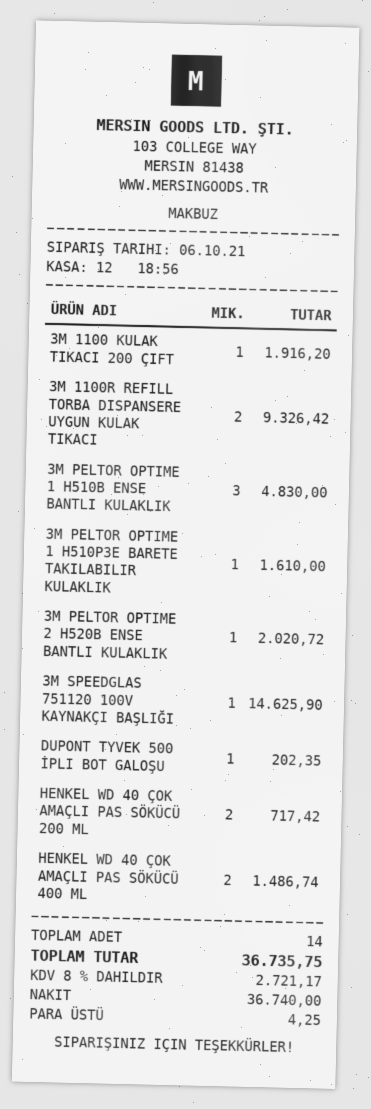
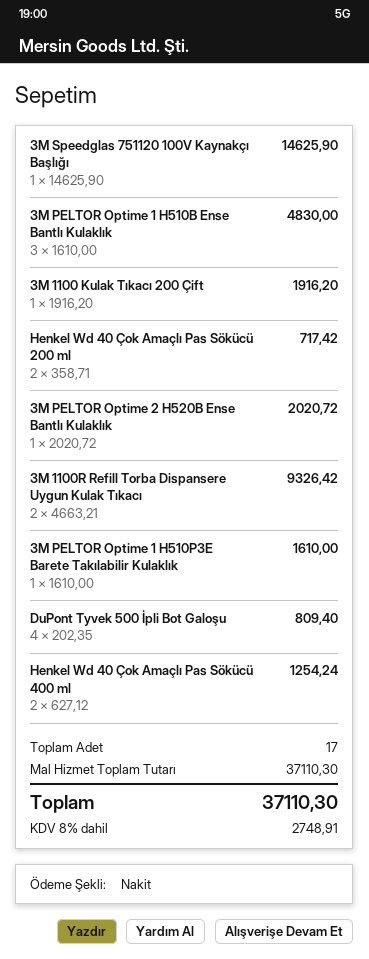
DUPONT TYVEK 500 İPLI BOT GALOŞU: 1 for 202.35 -> 4 for 809.40
HENKEL WD 40 ÇOK AMAÇLI PAS SÖKÜCÜ 400 ML: 2 for 1486.74 -> 2 for 1254.24
total quantity: 14 -> 17
tax: 8% = 2721.17 -> 8% = 2748.91
total: 36735.75 -> 37110.30

